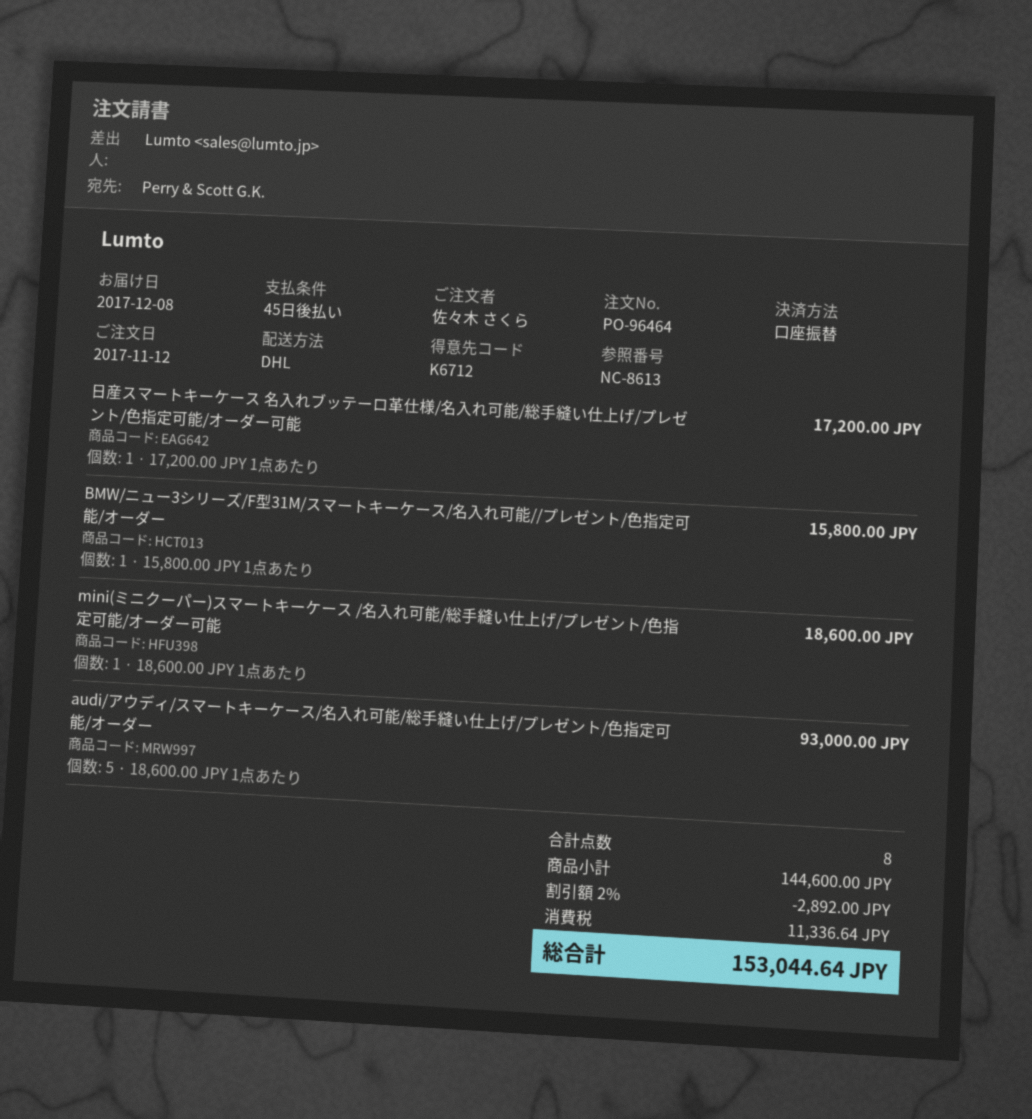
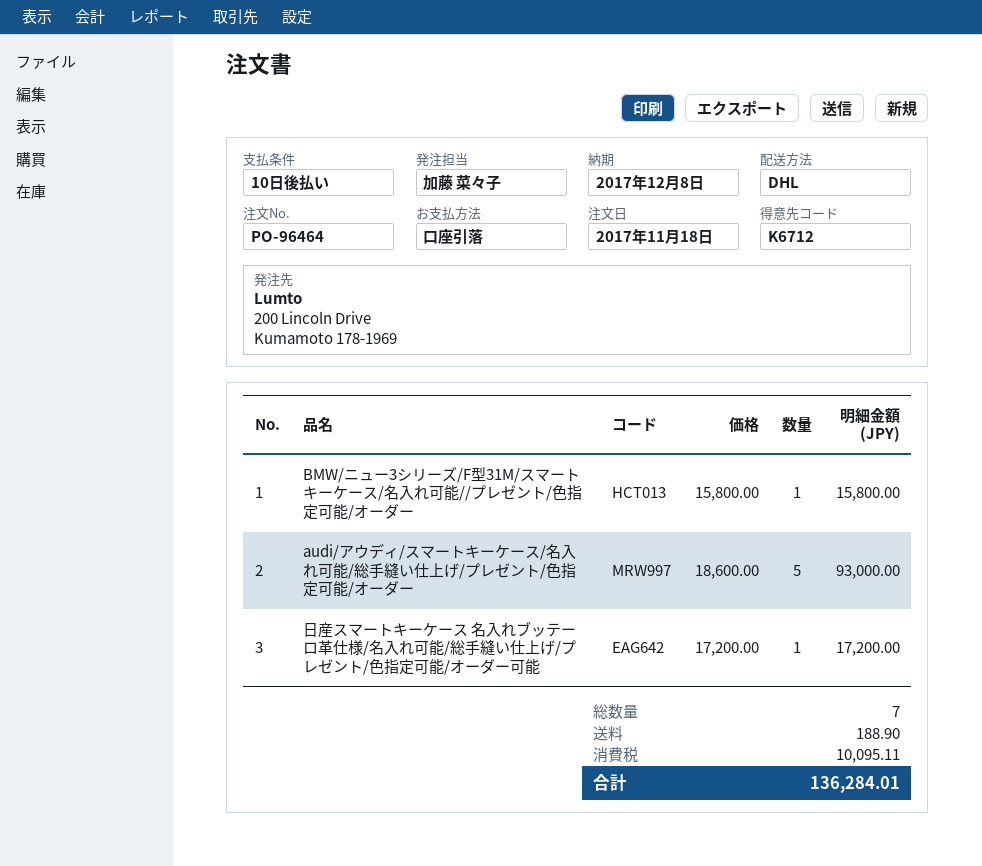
order date: 2017-11-12 -> 2017-11-18
payment terms: 45 days -> 10 days
ordered by: 佐々木 さくら -> 加藤 菜々子
mini(ミニクーパー)スマートキーケース /名入れ可能/総手縫い仕上げ/プレゼント/色指定可能/オーダー可能: 1 x 18600.00 = 18600.00 -> none
total quantity: 8 -> 7
discount: 2% = 2892.00 -> none
shipping: none -> 188.90
tax: 11336.64 -> 10095.11
total: 153044.64 -> 136284.01

